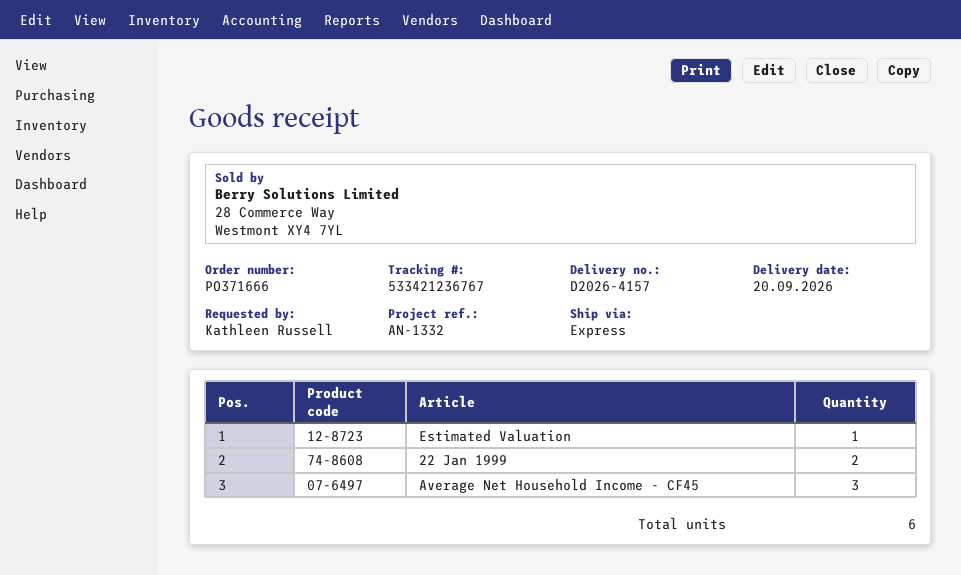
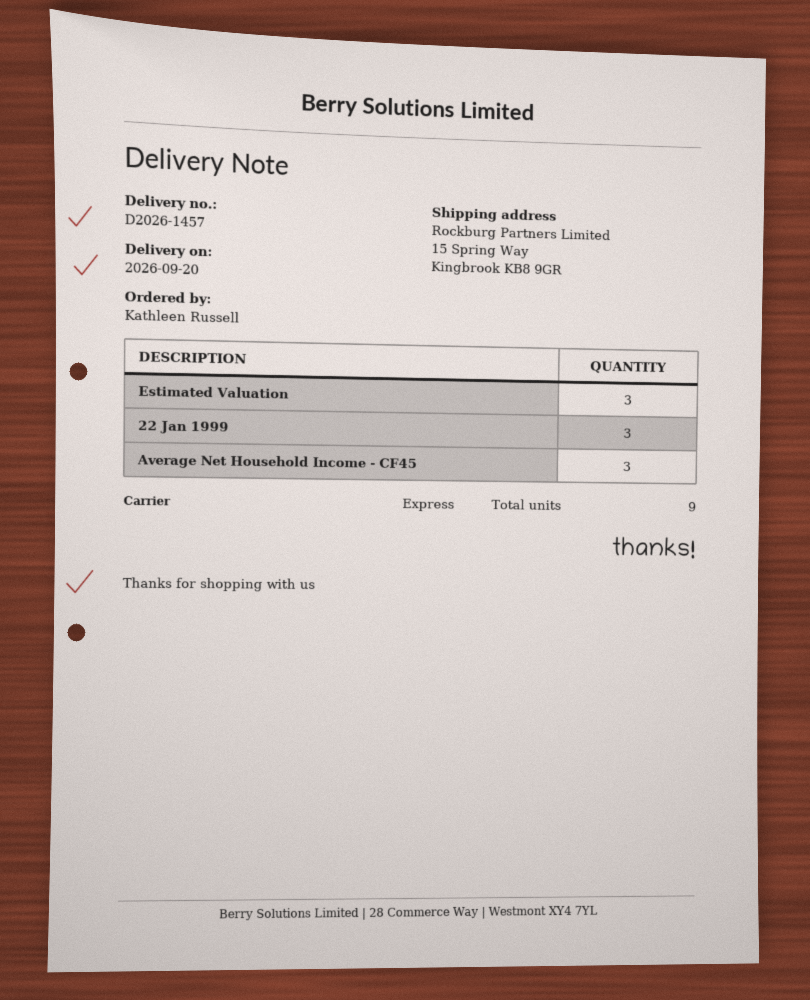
delivery note number: D2026-4157 -> D2026-1457
Estimated Valuation: 1 -> 3
22 Jan 1999: 2 -> 3
total quantity: 6 -> 9

